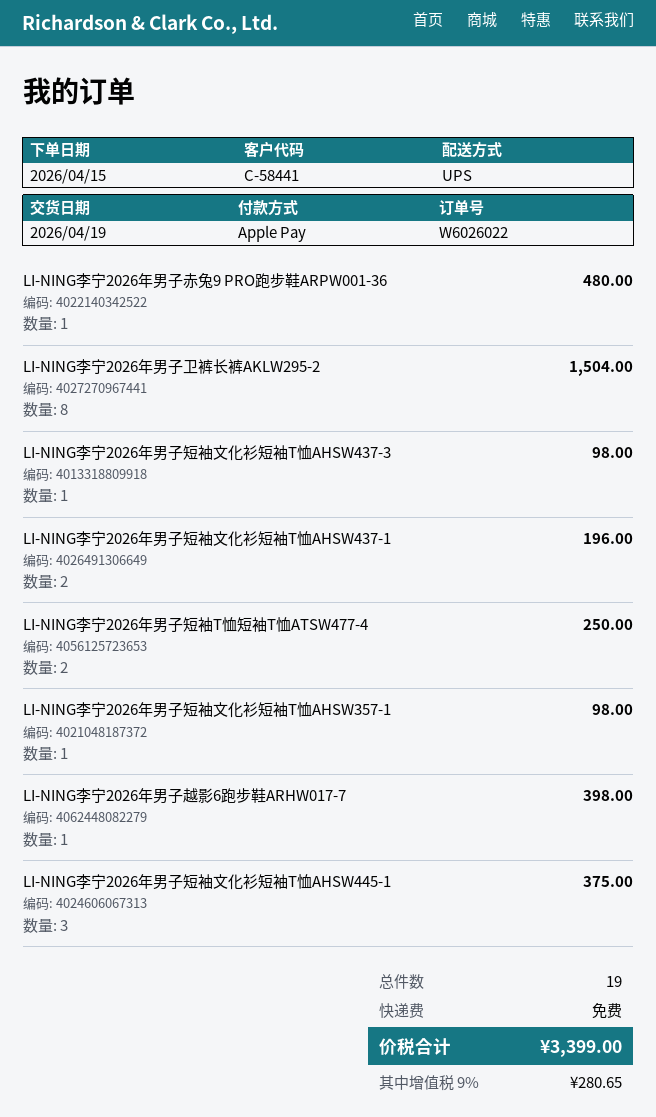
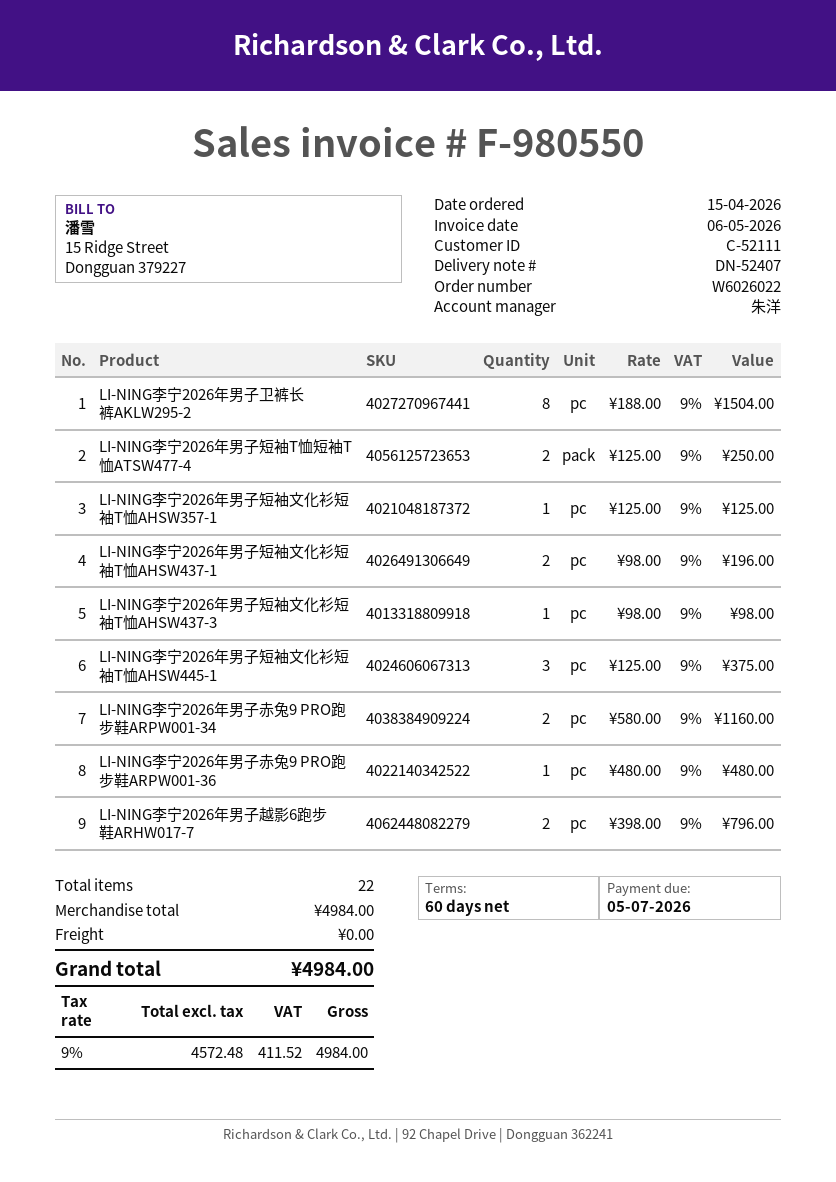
customer number: C-58441 -> C-52111
LI-NING李宁2026年男子短袖文化衫短袖T恤AHSW357-1: 1 for 98.00 -> 1 for 125.00
LI-NING李宁2026年男子越影6跑步鞋ARHW017-7: 1 for 398.00 -> 2 for 796.00
LI-NING李宁2026年男子赤兔9 PRO跑步鞋ARPW001-34: none -> 2 for 1160.00
total quantity: 19 -> 22
tax: 9% = 280.65 -> 9% = 411.52
total: 3399.00 -> 4984.00

